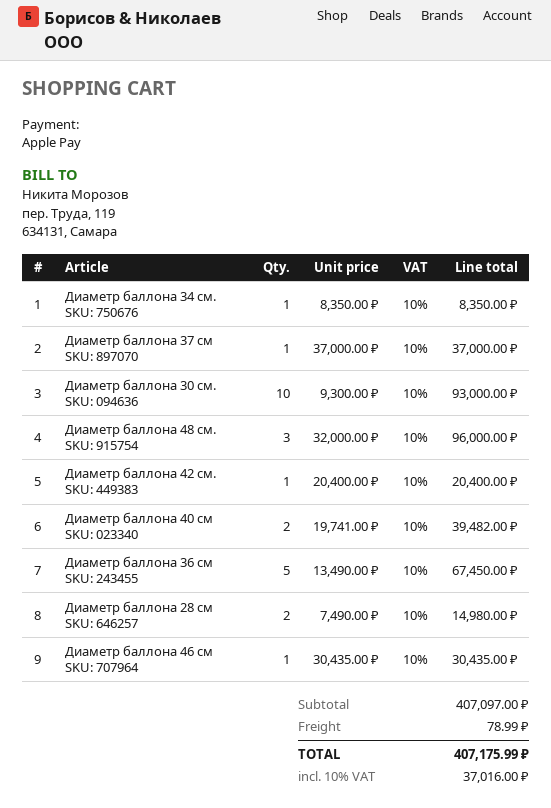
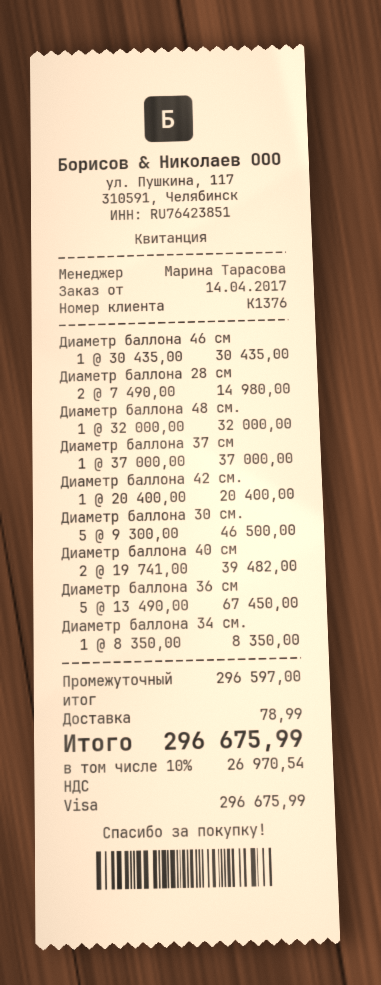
payment method: Apple Pay -> Visa
Диаметр баллона 30 см.: 10 x 9300.00 = 93000.00 -> 5 x 9300.00 = 46500.00
Диаметр баллона 48 см.: 3 x 32000.00 = 96000.00 -> 1 x 32000.00 = 32000.00
subtotal: 407097.00 -> 296597.00
tax: 10% = 37016.00 -> 10% = 26970.54
total: 407175.99 -> 296675.99

